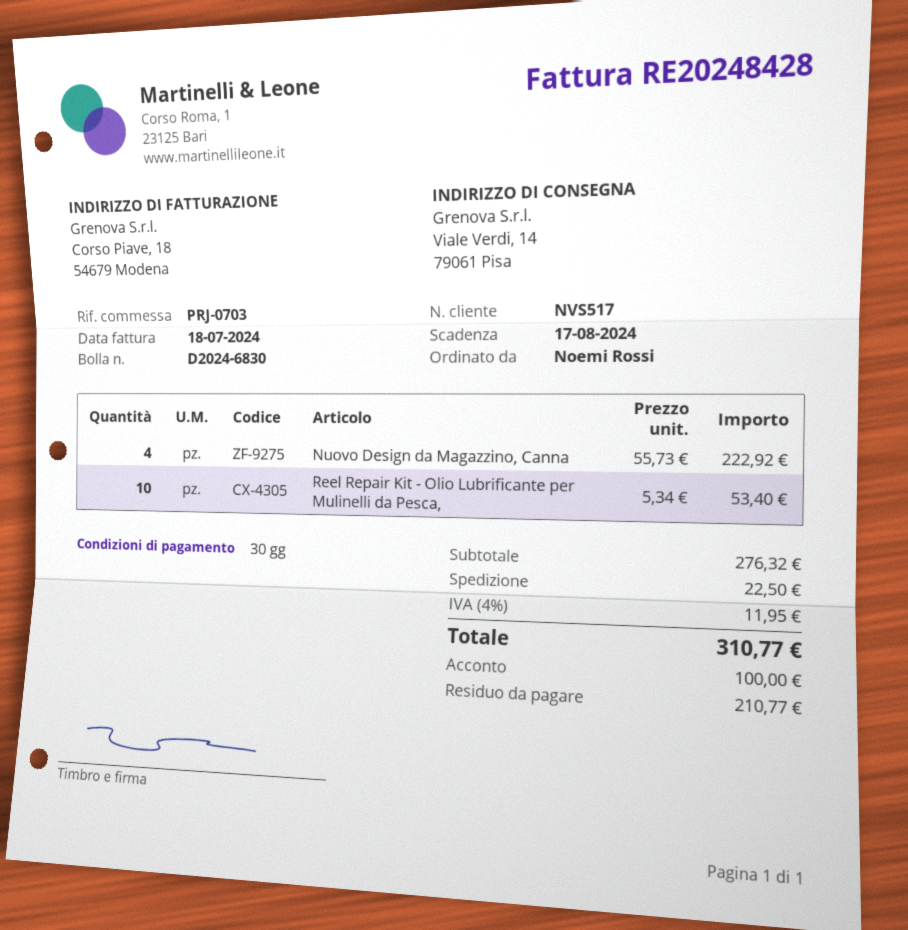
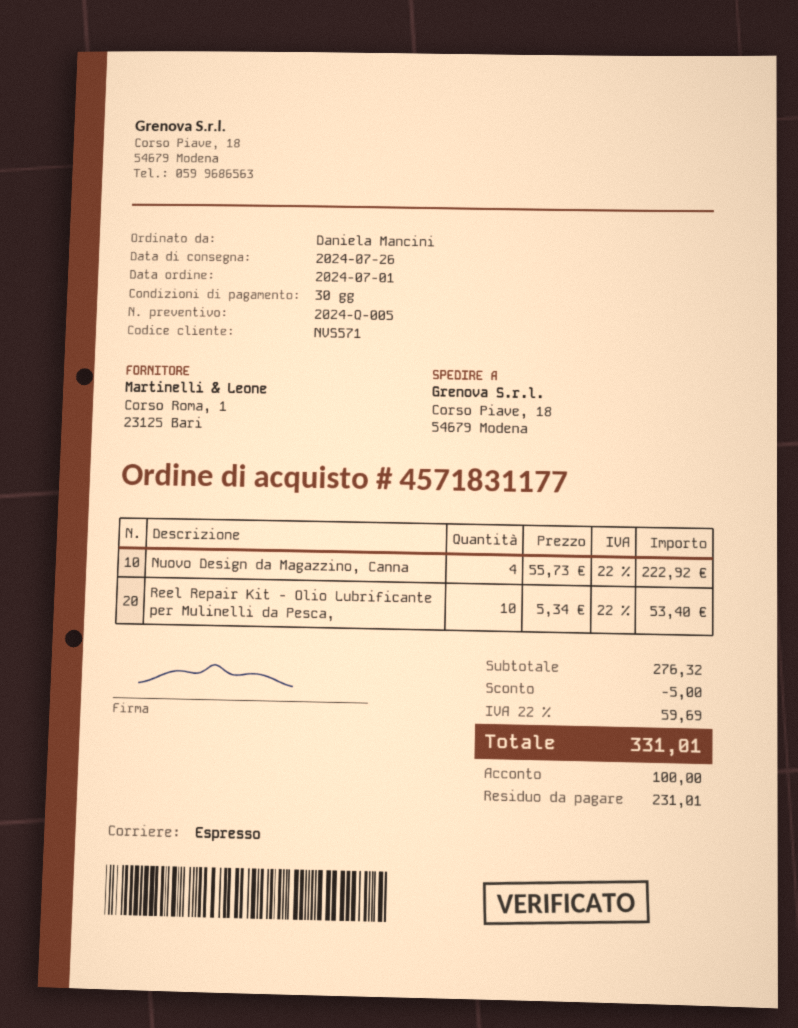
customer number: NVS517 -> NVS571
ordered by: Noemi Rossi -> Daniela Mancini
ship to: Viale Verdi, 14, 79061 Pisa -> Corso Piave, 18, 54679 Modena
discount: none -> 5.00
shipping: 22.50 -> none
tax: 4% = 11.95 -> 22% = 59.69
total: 310.77 -> 331.01
balance: 210.77 -> 231.01

